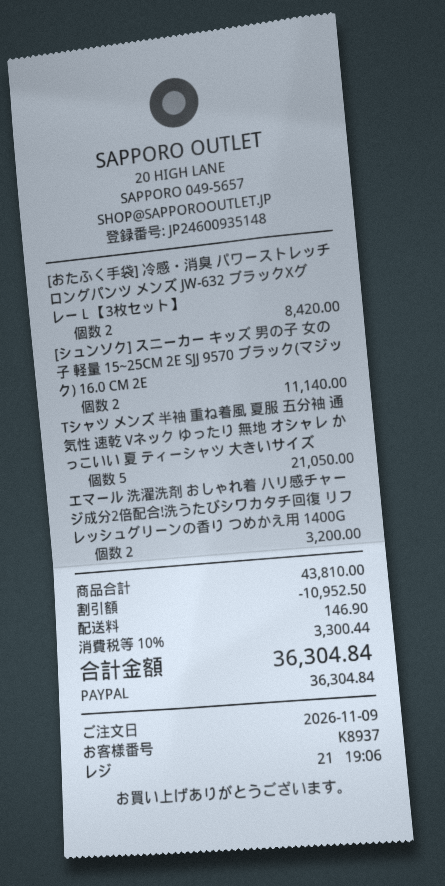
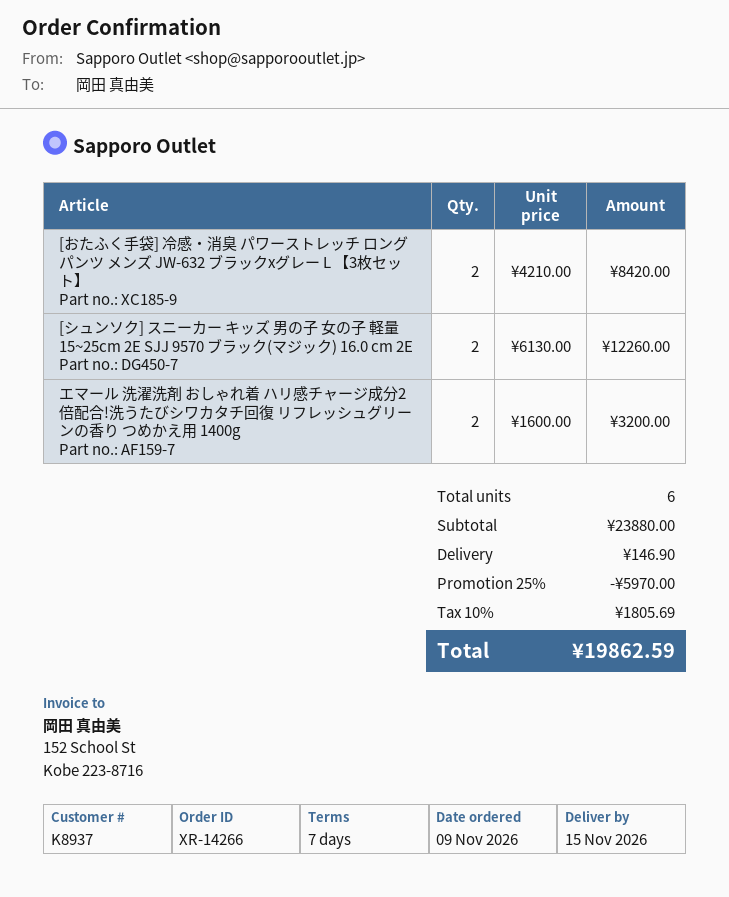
[シュンソク] スニーカー キッズ 男の子 女の子 軽量 15~25CM 2E SJJ 9570 ブラック(マジック) 16.0 CM 2E: 2 for 11140.00 -> 2 for 12260.00
Tシャツ メンズ 半袖 重ね着風 夏服 五分袖 通気性 速乾 Vネック ゆったり 無地 オシャレ かっこいい 夏 ティーシャツ 大きいサイズ: 5 for 21050.00 -> none
subtotal: 43810.00 -> 23880.00
discount: 10952.50 -> 5970.00
tax: 10% = 3300.44 -> 10% = 1805.69
total: 36304.84 -> 19862.59

